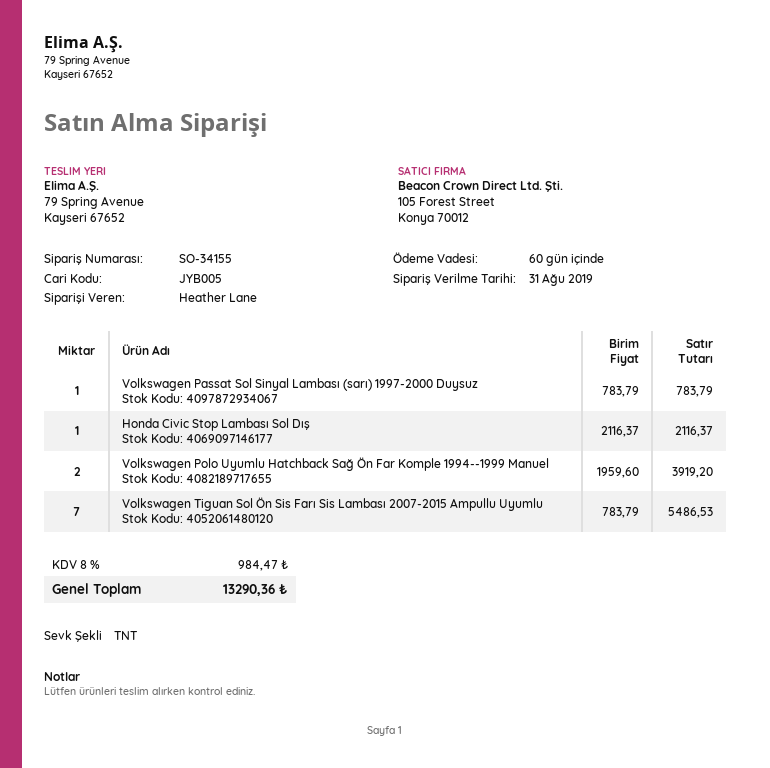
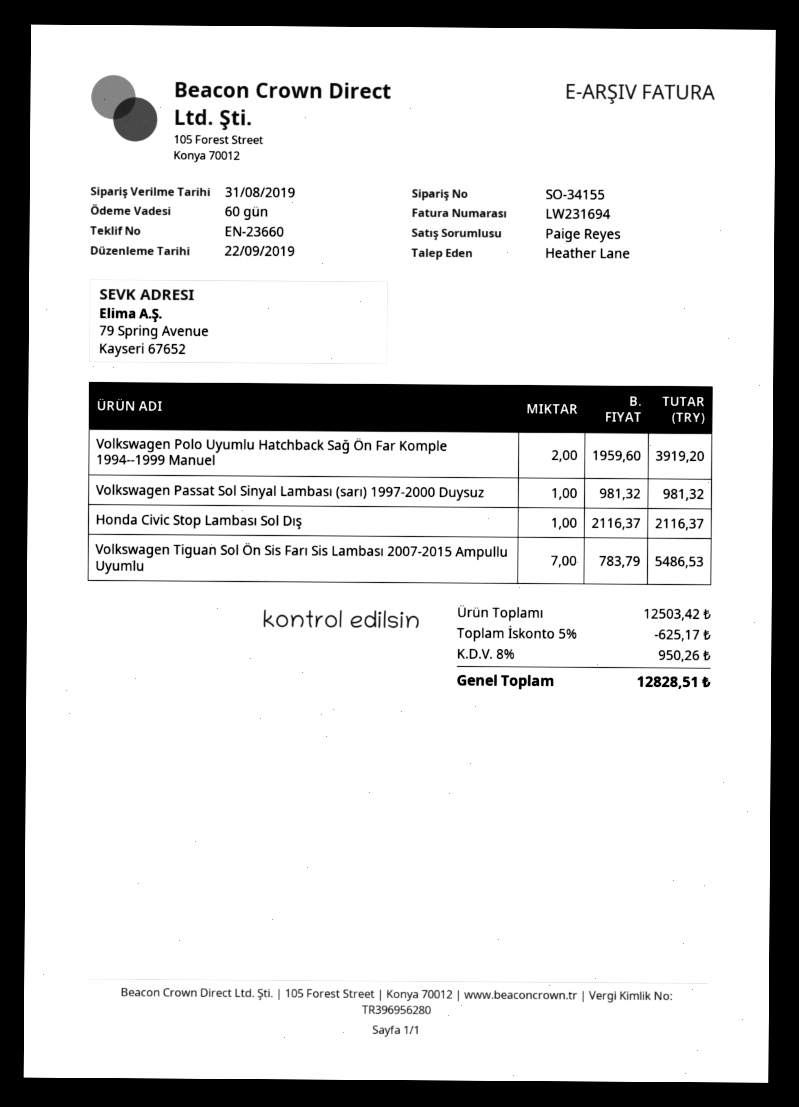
Volkswagen Passat Sol Sinyal Lambası (sarı) 1997-2000 Duysuz: 1 x 783.79 = 783.79 -> 1 x 981.32 = 981.32
discount: none -> 5% = 625.17
tax: 8% = 984.47 -> 8% = 950.26
total: 13290.36 -> 12828.51

